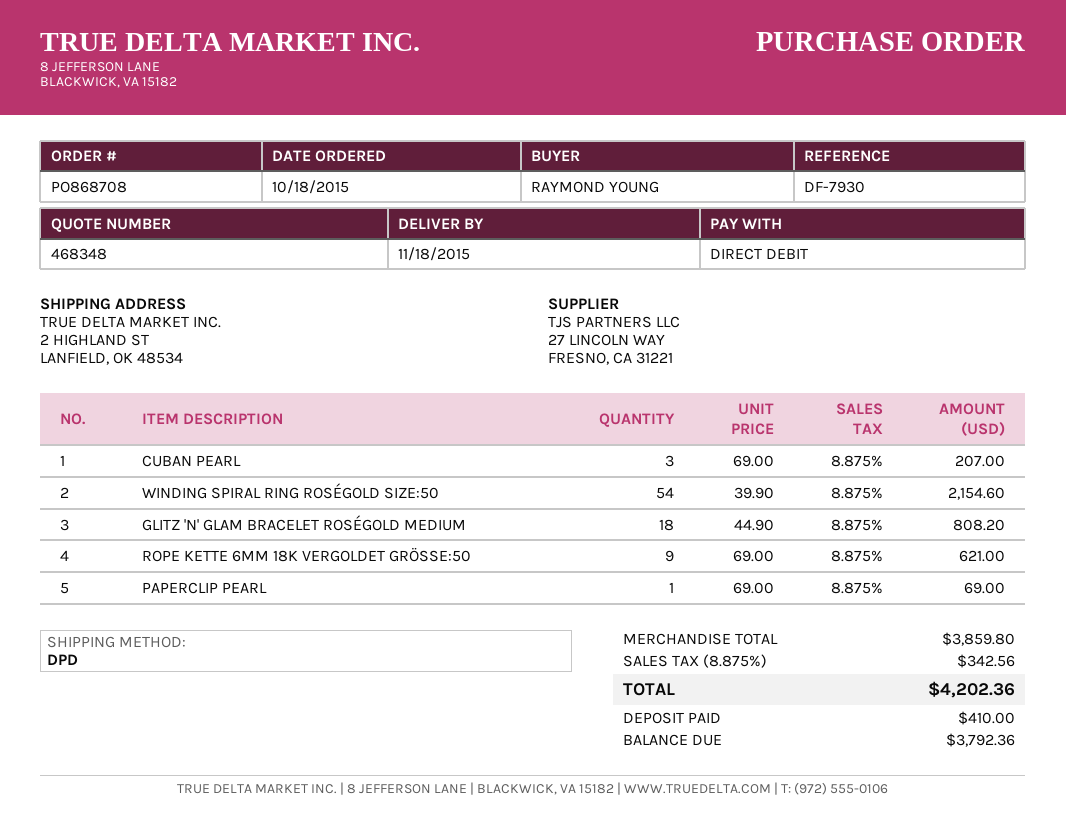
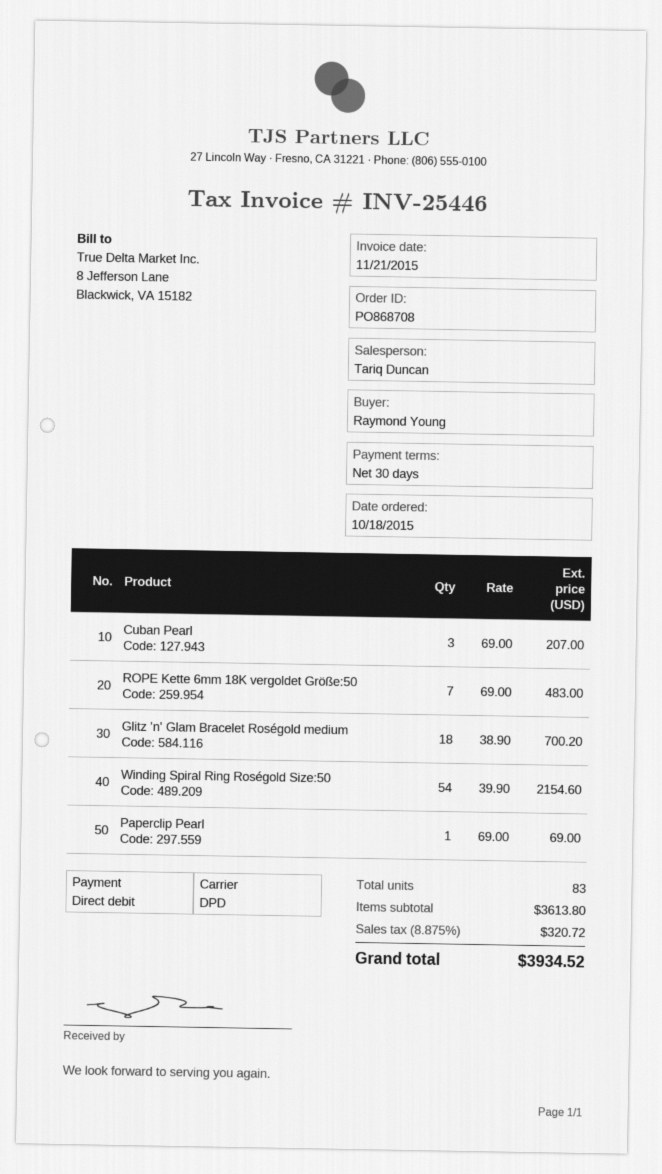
GLITZ 'N' GLAM BRACELET ROSÉGOLD MEDIUM: 18 x 44.90 = 808.20 -> 18 x 38.90 = 700.20
ROPE KETTE 6MM 18K VERGOLDET GRÖSSE:50: 9 x 69.00 = 621.00 -> 7 x 69.00 = 483.00
subtotal: 3859.80 -> 3613.80
tax: 8.875% = 342.56 -> 8.875% = 320.72
total: 4202.36 -> 3934.52

